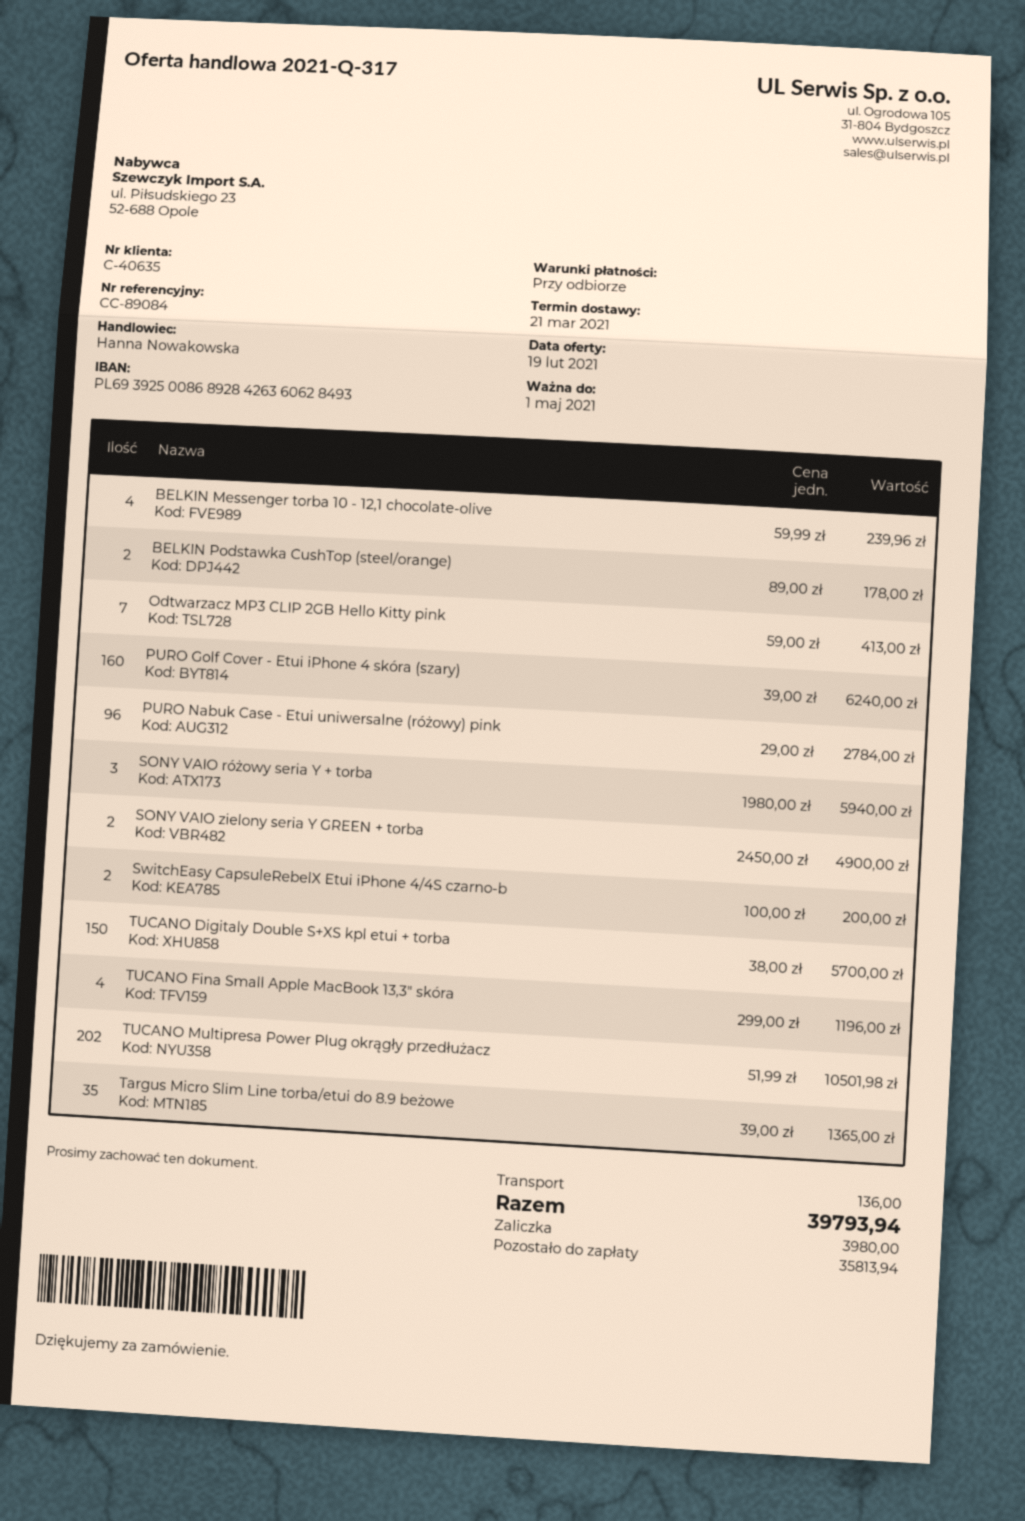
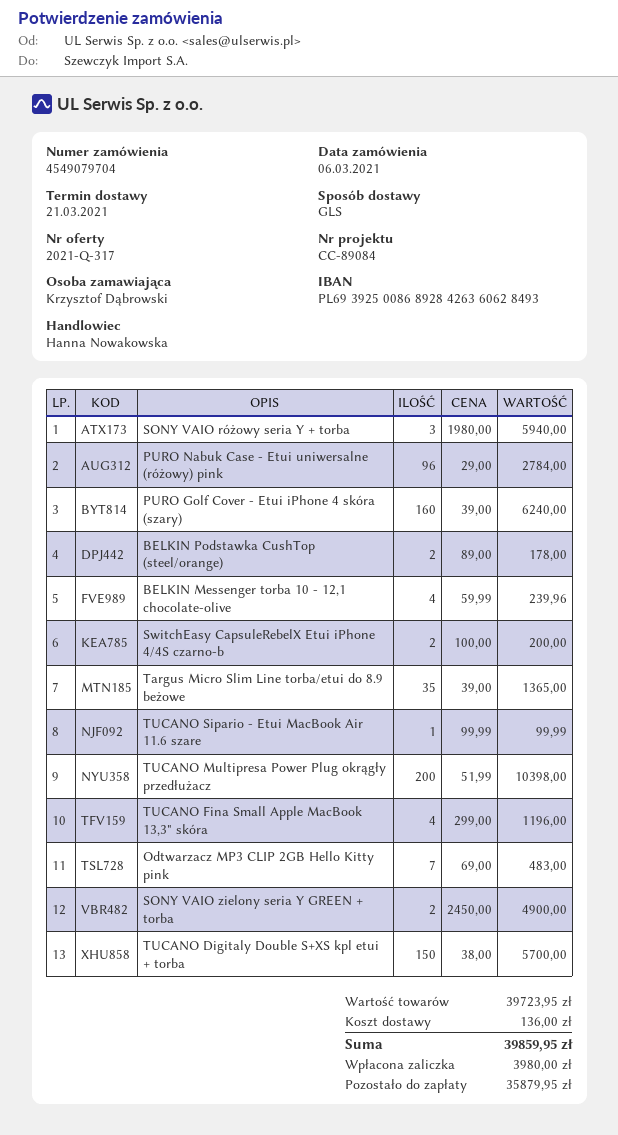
Odtwarzacz MP3 CLIP 2GB Hello Kitty pink: 7 x 59.00 = 413.00 -> 7 x 69.00 = 483.00
TUCANO Multipresa Power Plug okrągły przedłużacz: 202 x 51.99 = 10501.98 -> 200 x 51.99 = 10398.00
TUCANO Sipario - Etui MacBook Air 11.6 szare: none -> 1 x 99.99 = 99.99
total: 39793.94 -> 39859.95
balance: 35813.94 -> 35879.95

